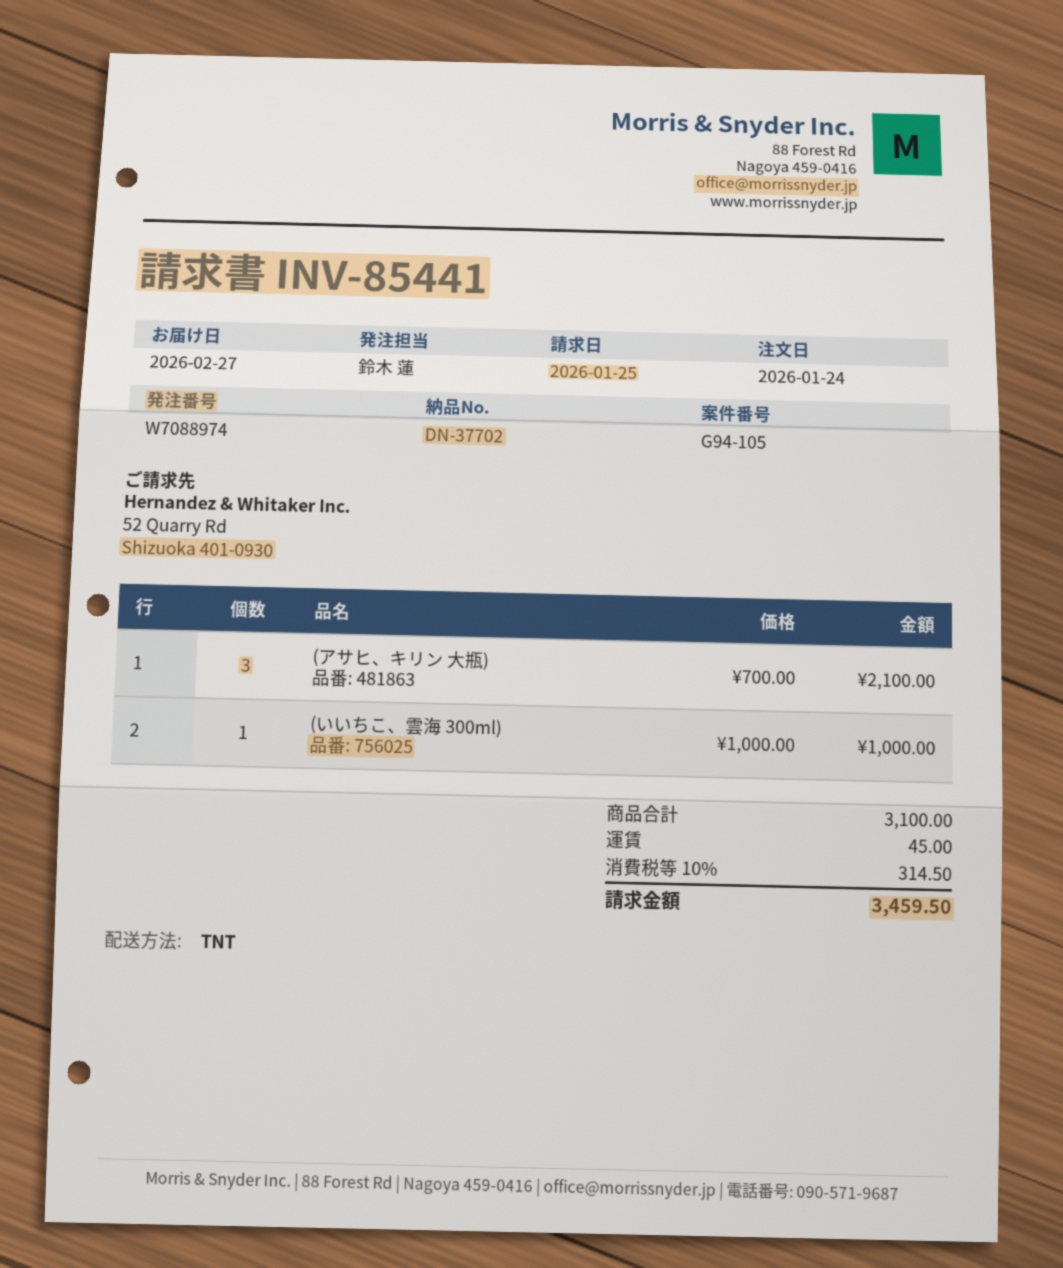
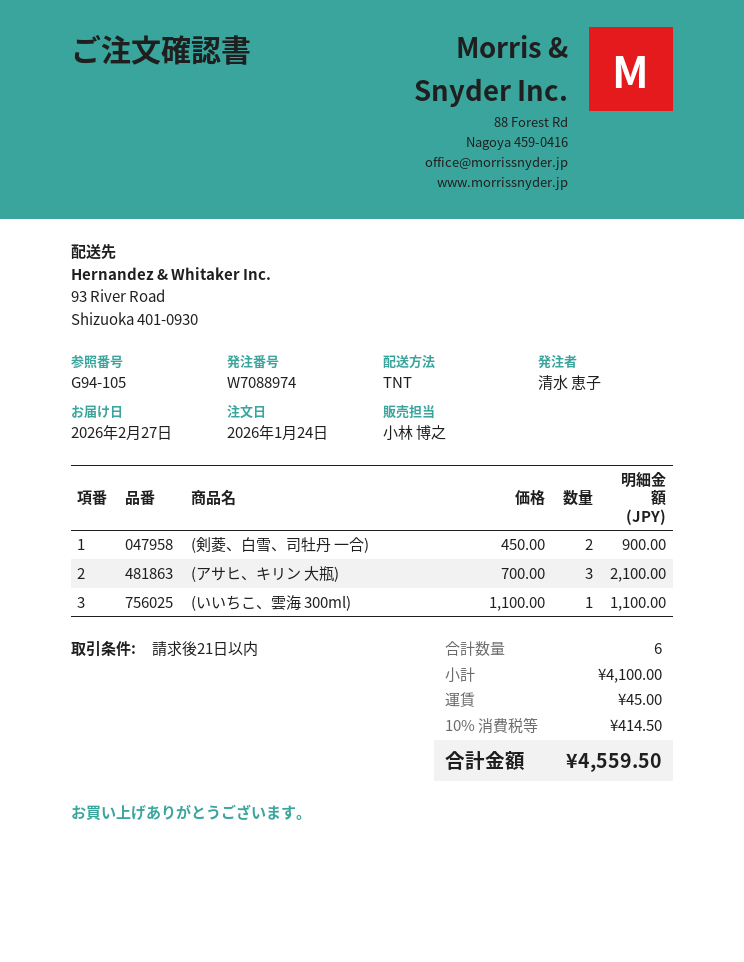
ordered by: 鈴木 蓮 -> 清水 恵子
(いいちこ、雲海 300ml): 1 x 1000.00 = 1000.00 -> 1 x 1100.00 = 1100.00
(剣菱、白雪、司牡丹 一合): none -> 2 x 450.00 = 900.00
subtotal: 3100.00 -> 4100.00
tax: 10% = 314.50 -> 10% = 414.50
total: 3459.50 -> 4559.50

